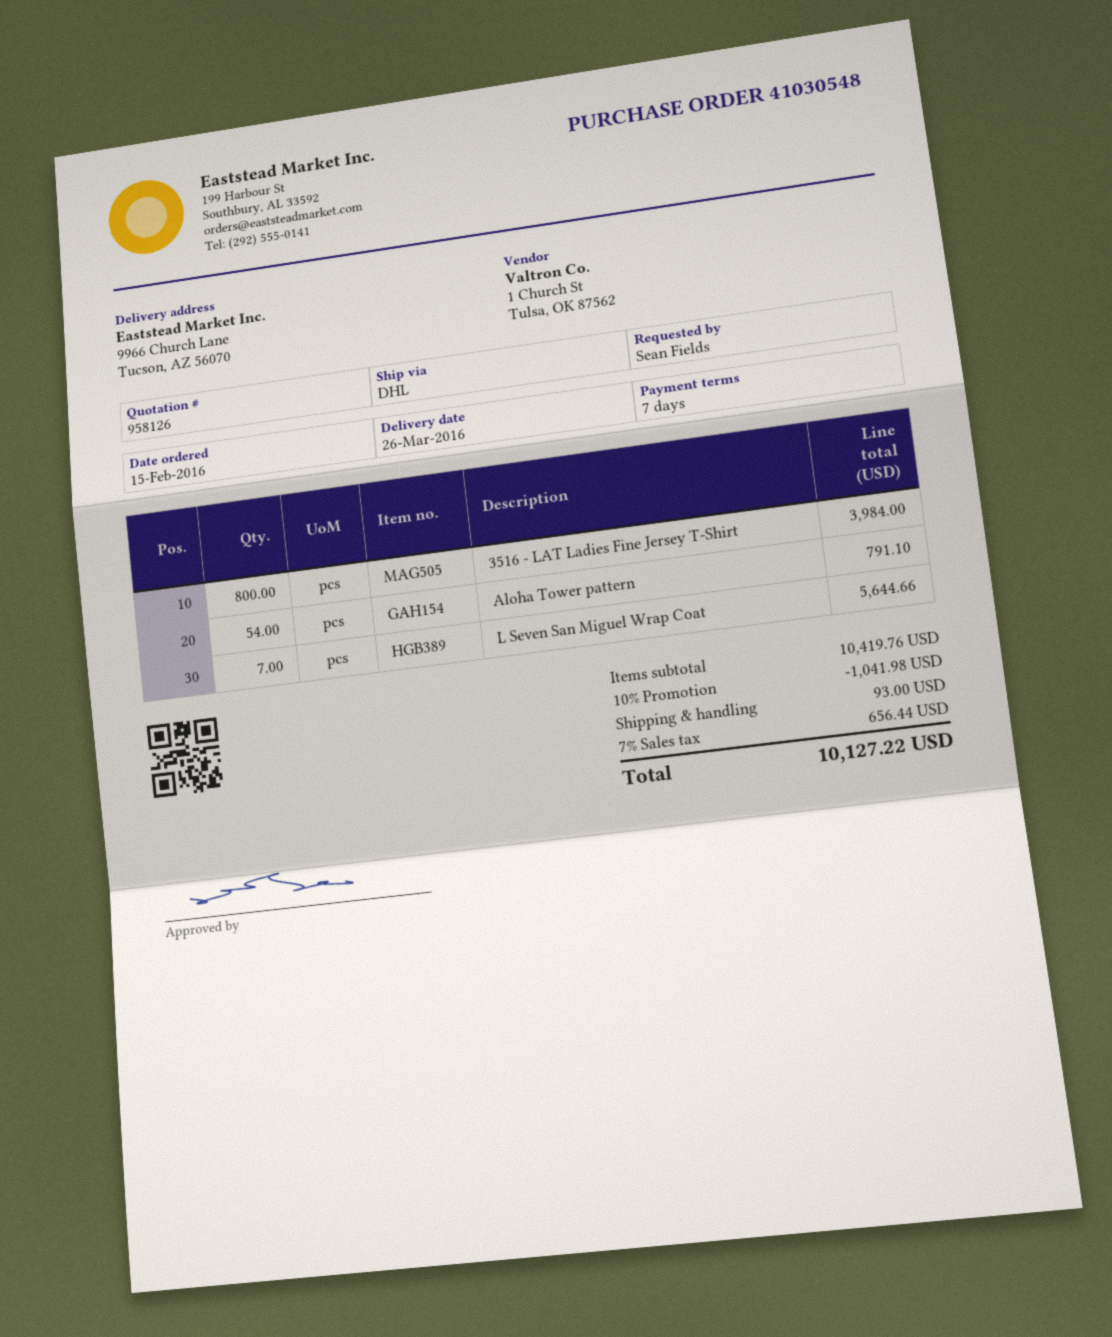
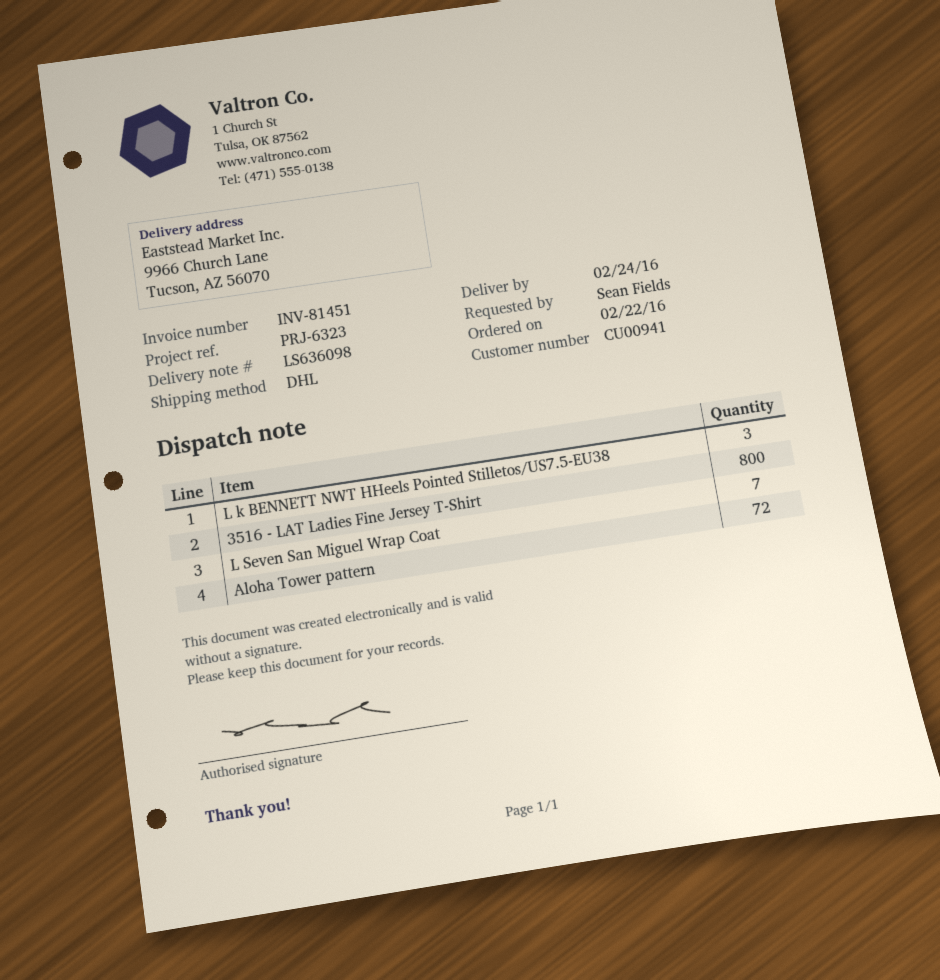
order date: 2016-02-15 -> 2016-02-22
delivery date: 2016-03-26 -> 2016-02-24
Aloha Tower pattern: 54 -> 72
L k BENNETT NWT HHeels Pointed Stilletos/US7.5-EU38: none -> 3

